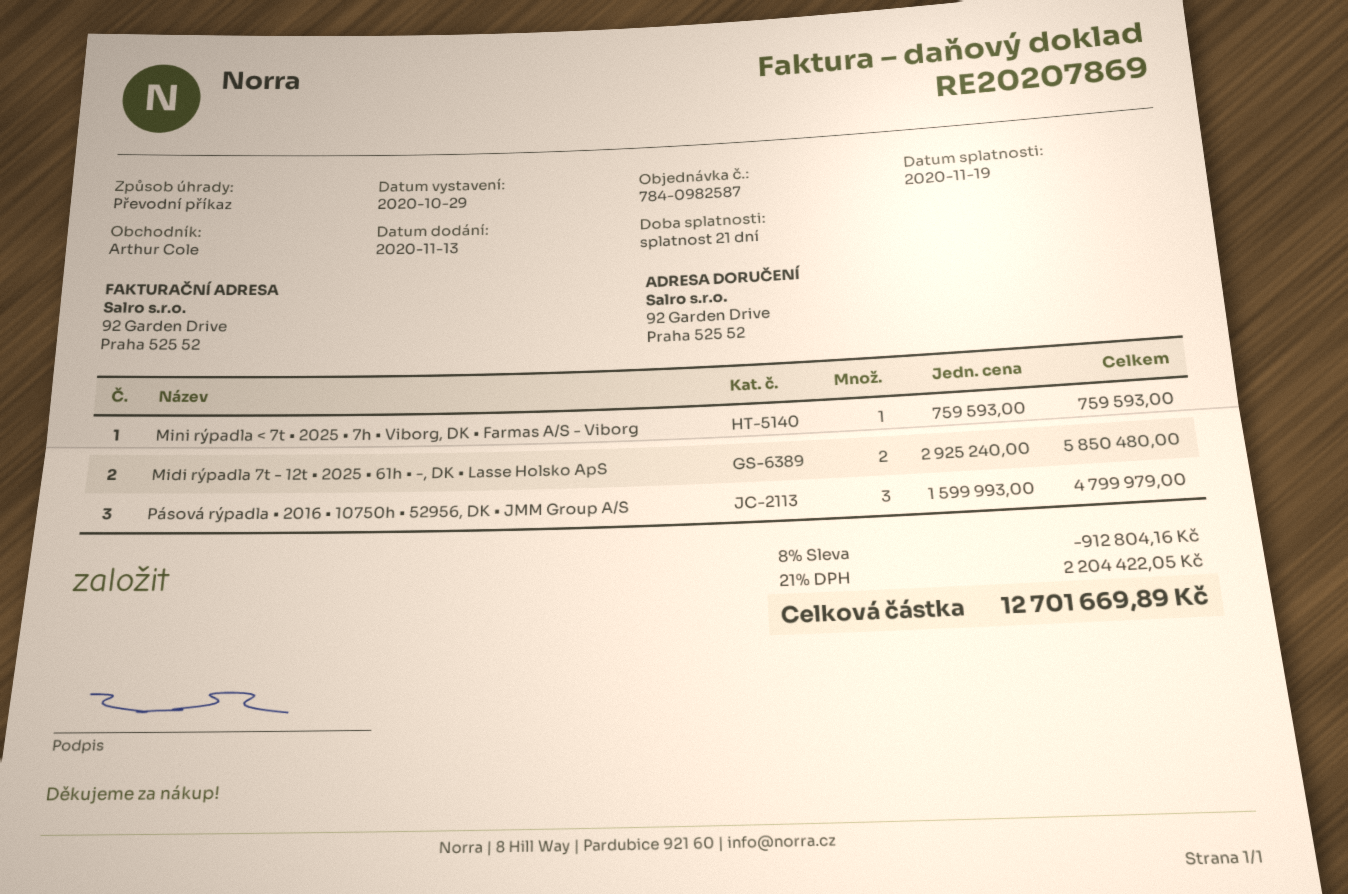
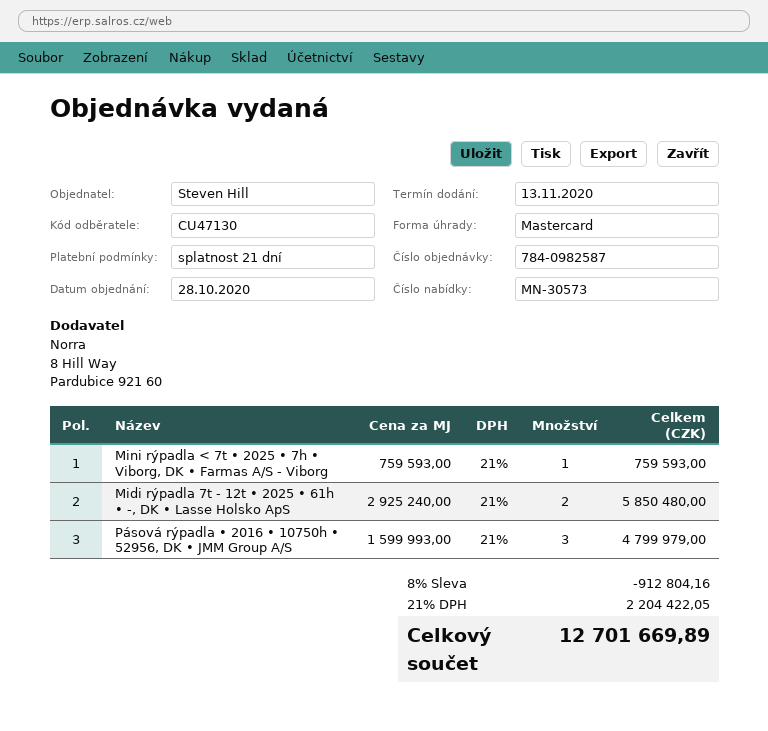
payment method: bank transfer -> Mastercard

